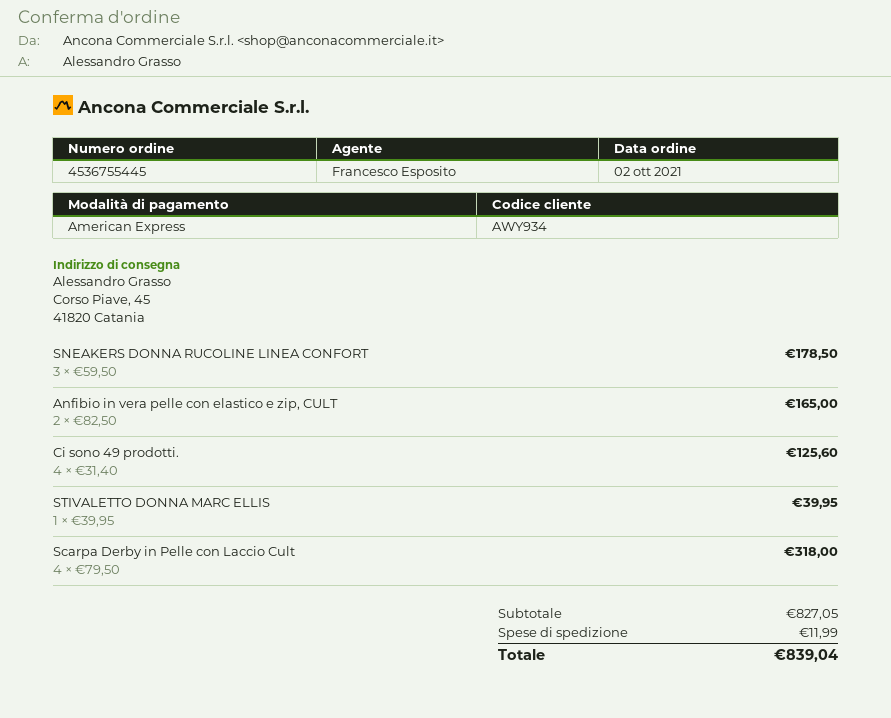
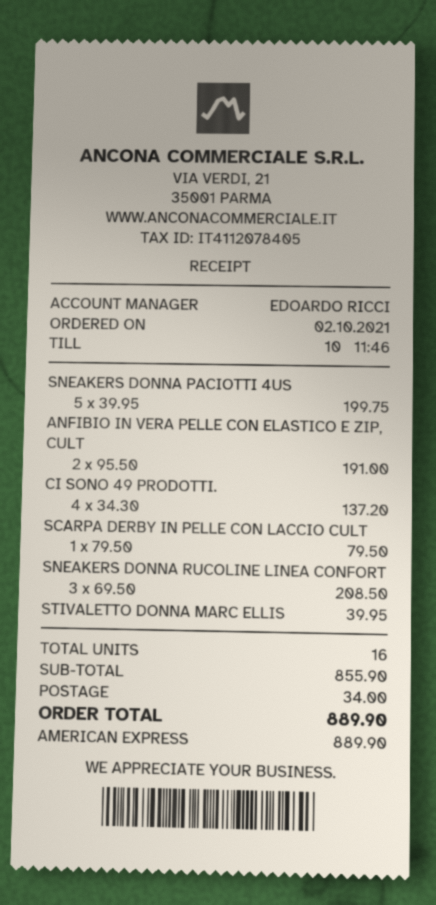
sales rep: Francesco Esposito -> EDOARDO RICCI
SNEAKERS DONNA RUCOLINE LINEA CONFORT: 3 x 59.50 = 178.50 -> 3 x 69.50 = 208.50
Anfibio in vera pelle con elastico e zip, CULT: 2 x 82.50 = 165.00 -> 2 x 95.50 = 191.00
Ci sono 49 prodotti.: 4 x 31.40 = 125.60 -> 4 x 34.30 = 137.20
Scarpa Derby in Pelle con Laccio Cult: 4 x 79.50 = 318.00 -> 1 x 79.50 = 79.50
SNEAKERS DONNA PACIOTTI 4US: none -> 5 x 39.95 = 199.75
subtotal: 827.05 -> 855.90
shipping: 11.99 -> 34.00
total: 839.04 -> 889.90

